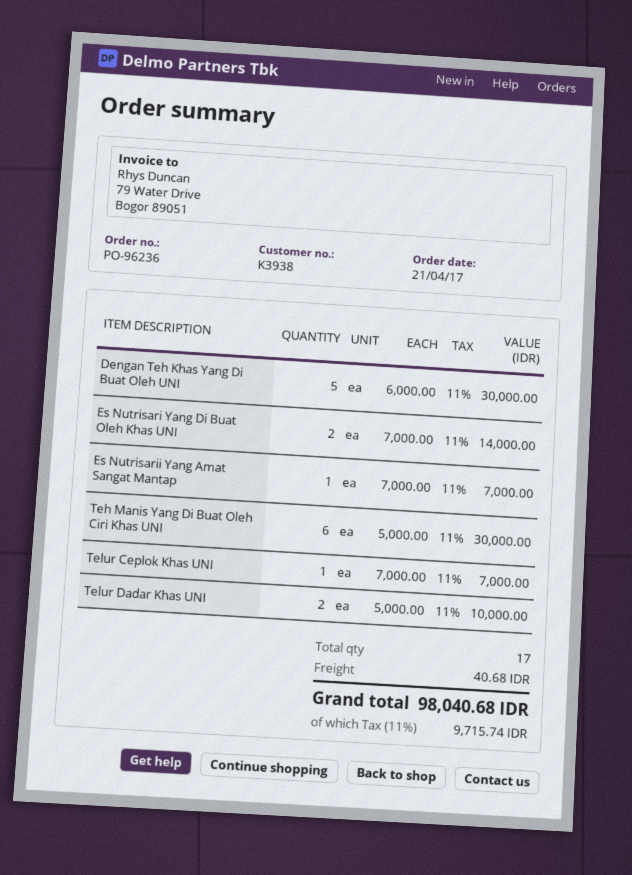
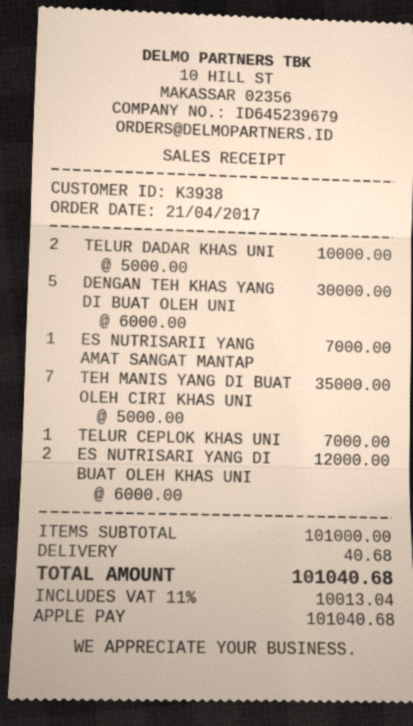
Es Nutrisari Yang Di Buat Oleh Khas UNI: 2 x 7000.00 = 14000.00 -> 2 x 6000.00 = 12000.00
Teh Manis Yang Di Buat Oleh Ciri Khas UNI: 6 x 5000.00 = 30000.00 -> 7 x 5000.00 = 35000.00
tax: 11% = 9715.74 -> 11% = 10013.04
total: 98040.68 -> 101040.68

